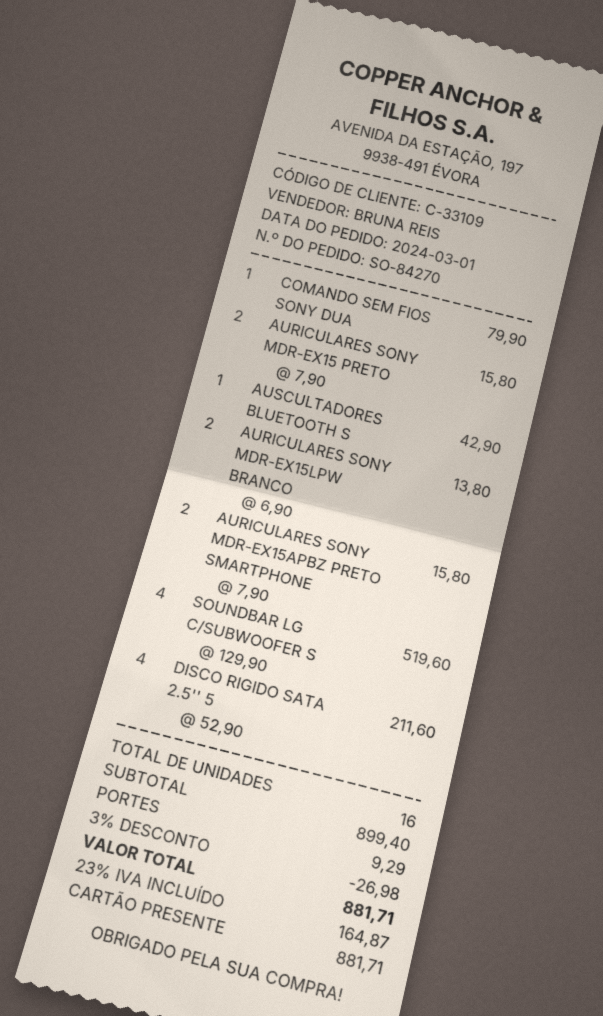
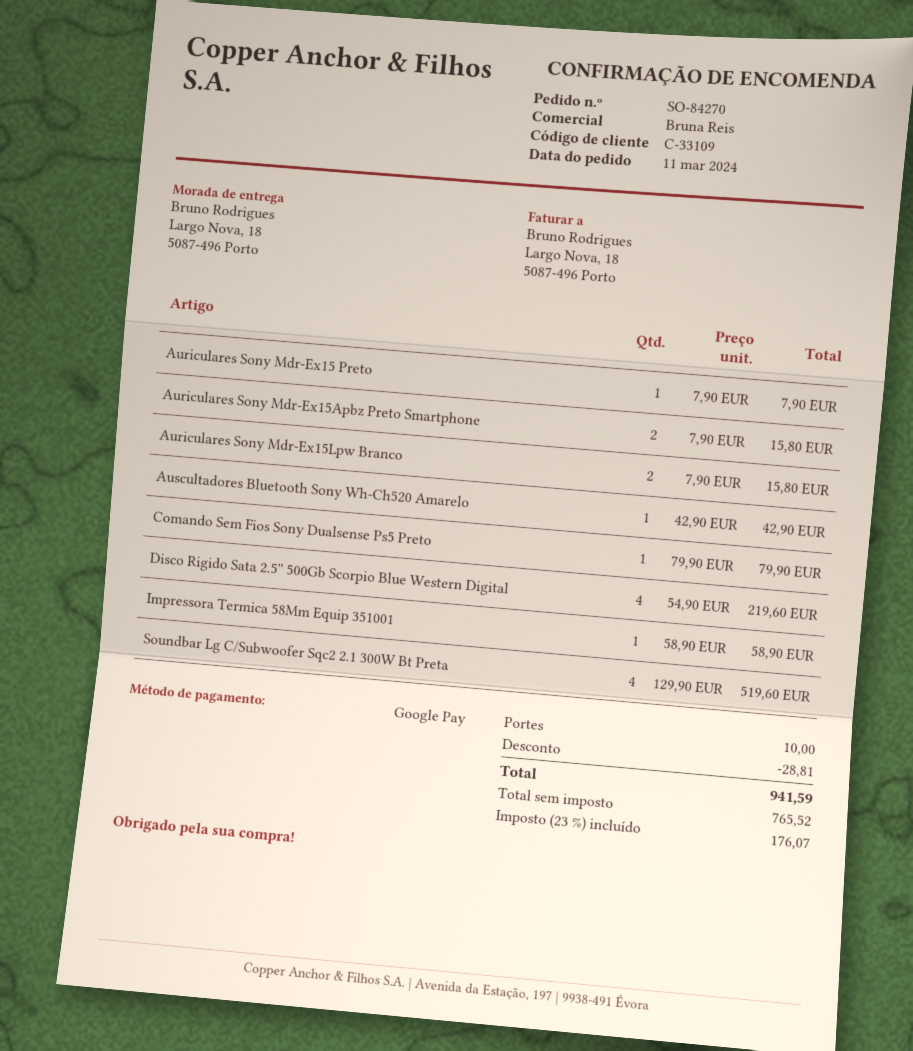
order date: 2024-03-01 -> 2024-03-11
payment method: gift card -> Google Pay
AURICULARES SONY MDR-EX15 PRETO: 2 x 7.90 = 15.80 -> 1 x 7.90 = 7.90
AURICULARES SONY MDR-EX15LPW BRANCO: 2 x 6.90 = 13.80 -> 2 x 7.90 = 15.80
DISCO RIGIDO SATA 2.5'' 5: 4 x 52.90 = 211.60 -> 4 x 54.90 = 219.60
Impressora Termica 58Mm Equip 351001: none -> 1 x 58.90 = 58.90
discount: 26.98 -> 28.81
shipping: 9.29 -> 10.00
tax: 23% = 164.87 -> 23% = 176.07
total: 881.71 -> 941.59

